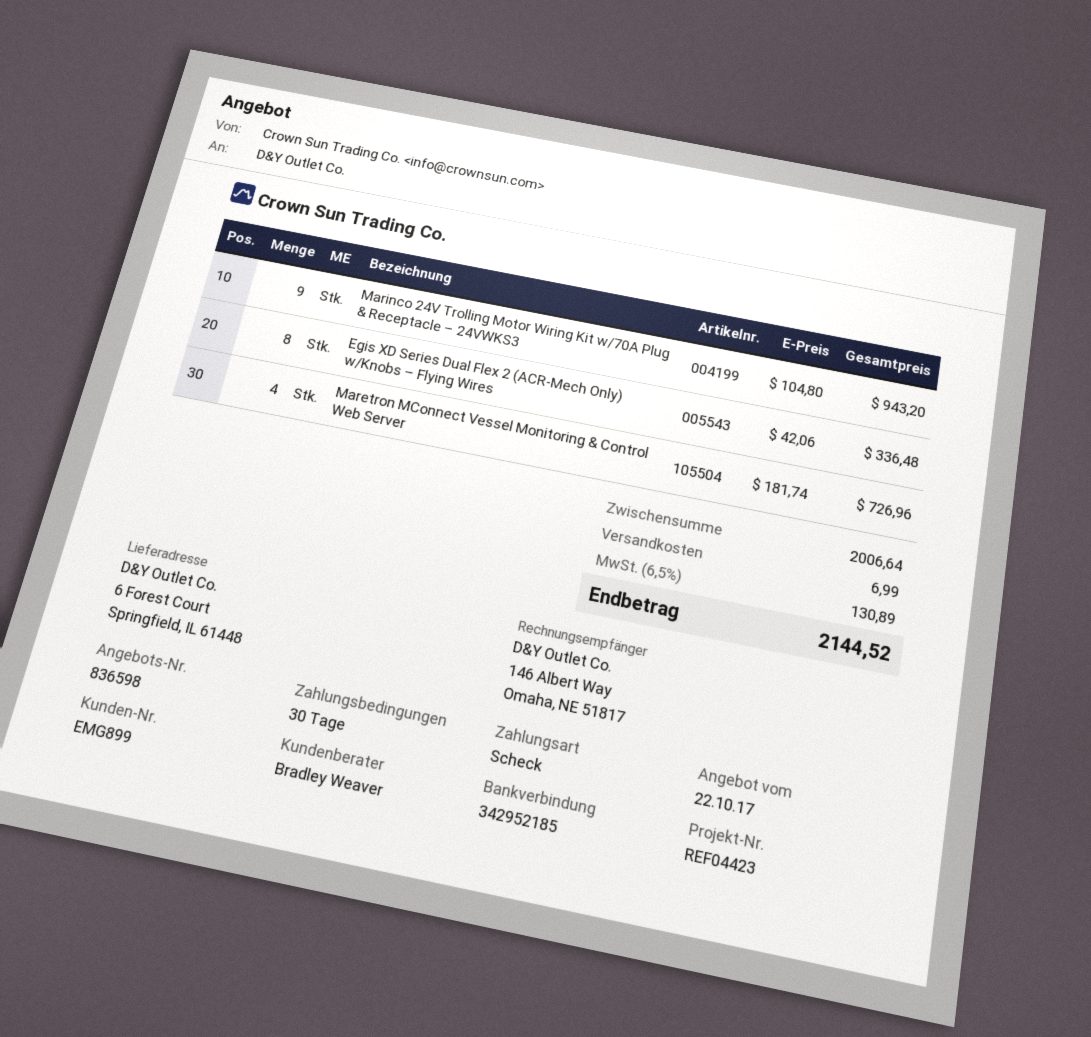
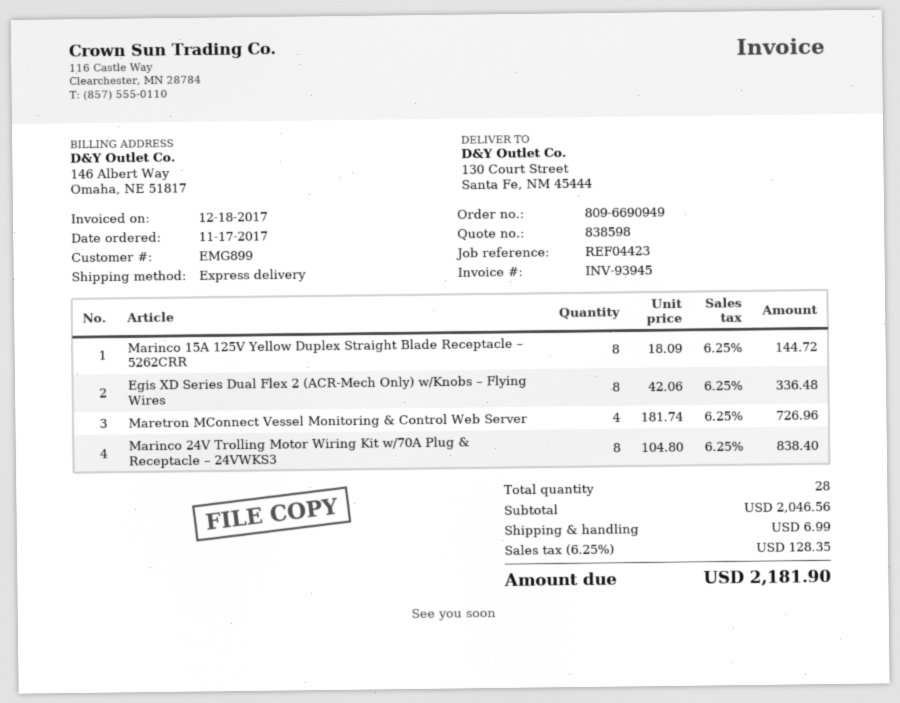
quote number: 836598 -> 838598
ship to: 6 Forest Court, Springfield, IL 61448 -> 130 Court Street, Santa Fe, NM 45444
Marinco 24V Trolling Motor Wiring Kit w/70A Plug & Receptacle – 24VWKS3: 9 x 104.80 = 943.20 -> 8 x 104.80 = 838.40
Marinco 15A 125V Yellow Duplex Straight Blade Receptacle – 5262CRR: none -> 8 x 18.09 = 144.72
subtotal: 2006.64 -> 2046.56
tax: 6.5% = 130.89 -> 6.25% = 128.35
total: 2144.52 -> 2181.90

